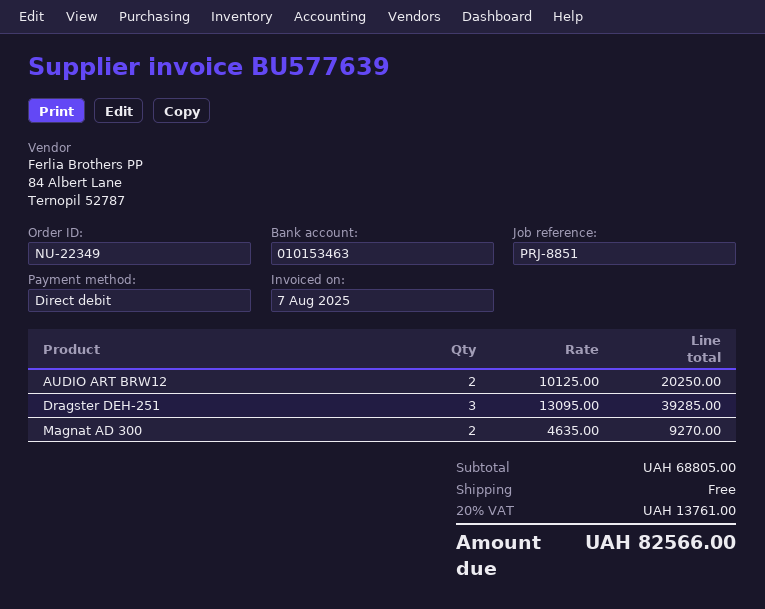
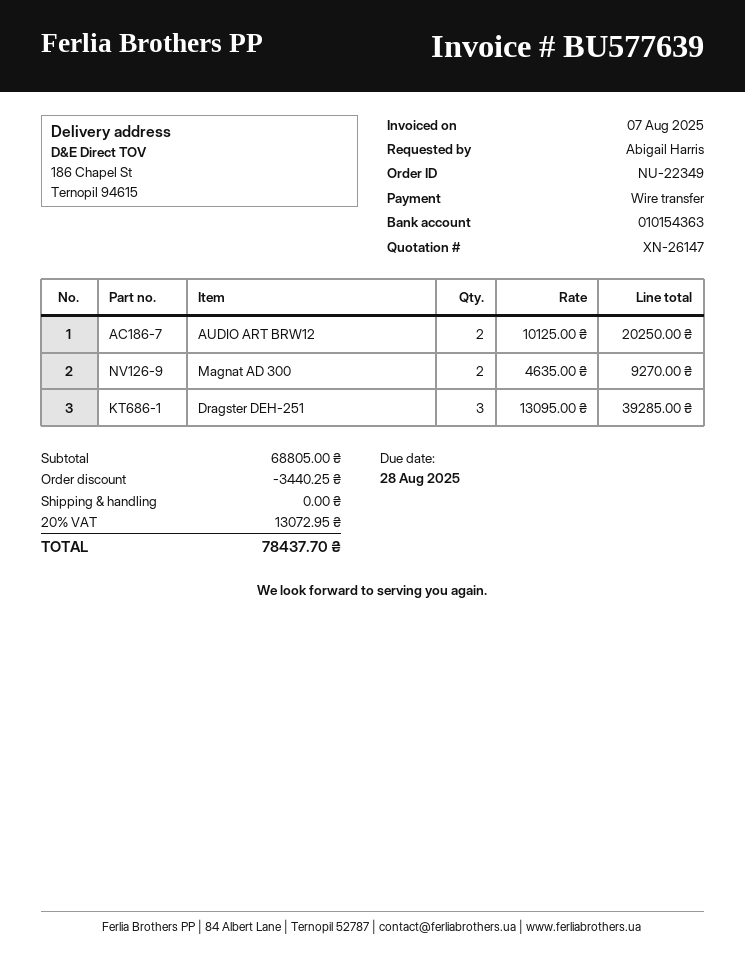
payment method: direct debit -> bank transfer
bank account: 010153463 -> 010154363
discount: none -> 3440.25
tax: 20% = 13761.00 -> 20% = 13072.95
total: 82566.00 -> 78437.70

